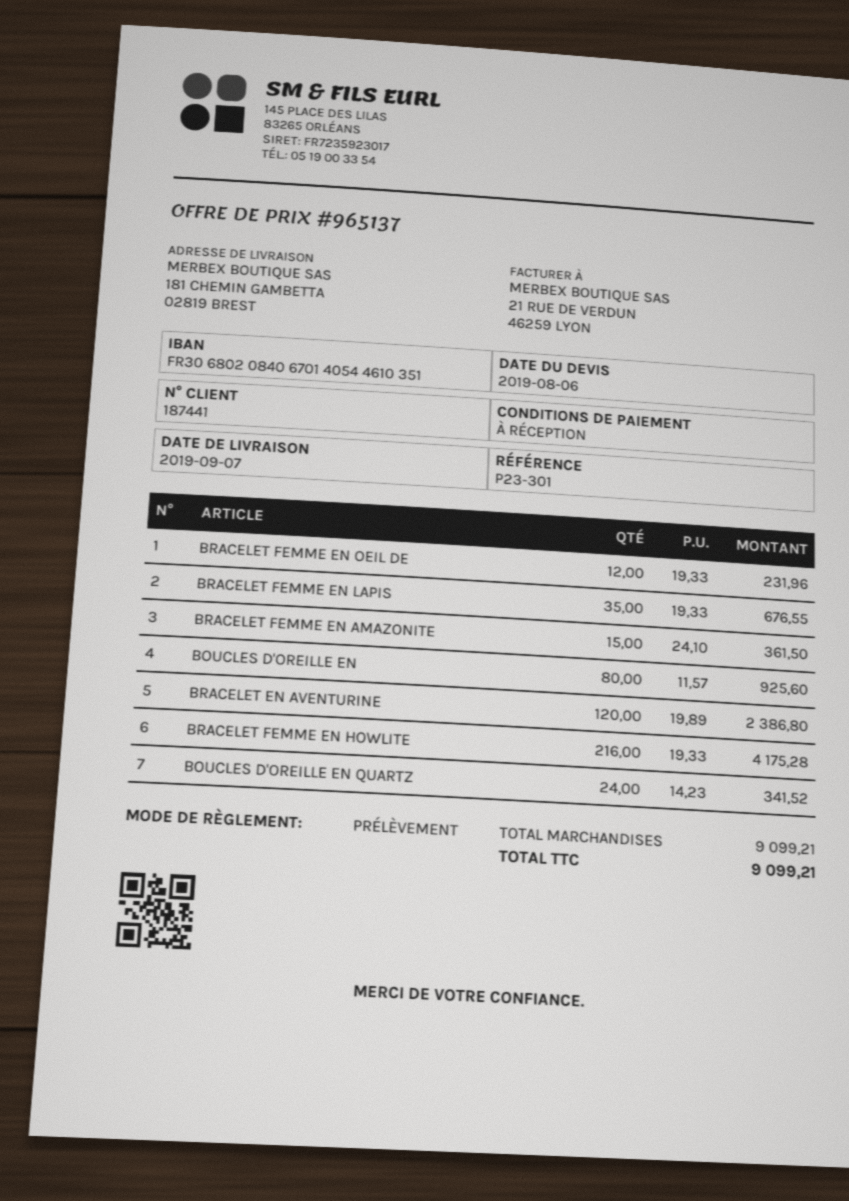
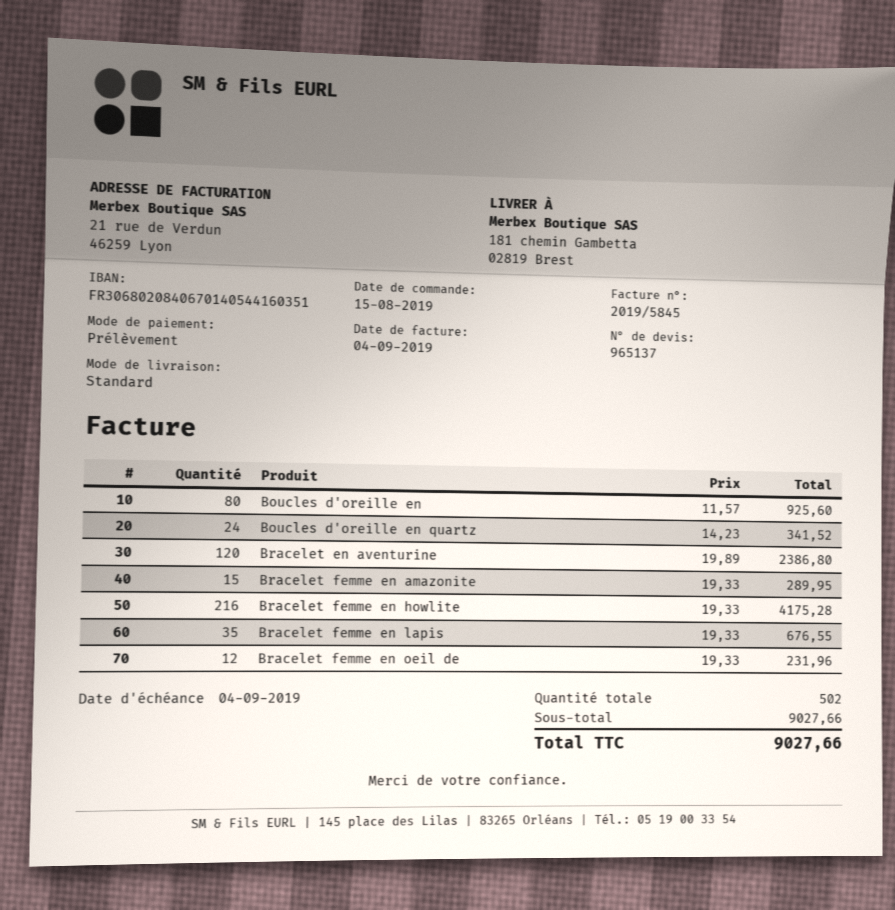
bank account: FR3068020840670140544610351 -> FR3068020840670140544160351
BRACELET FEMME EN AMAZONITE: 15 x 24.10 = 361.50 -> 15 x 19.33 = 289.95
subtotal: 9099.21 -> 9027.66
total: 9099.21 -> 9027.66

